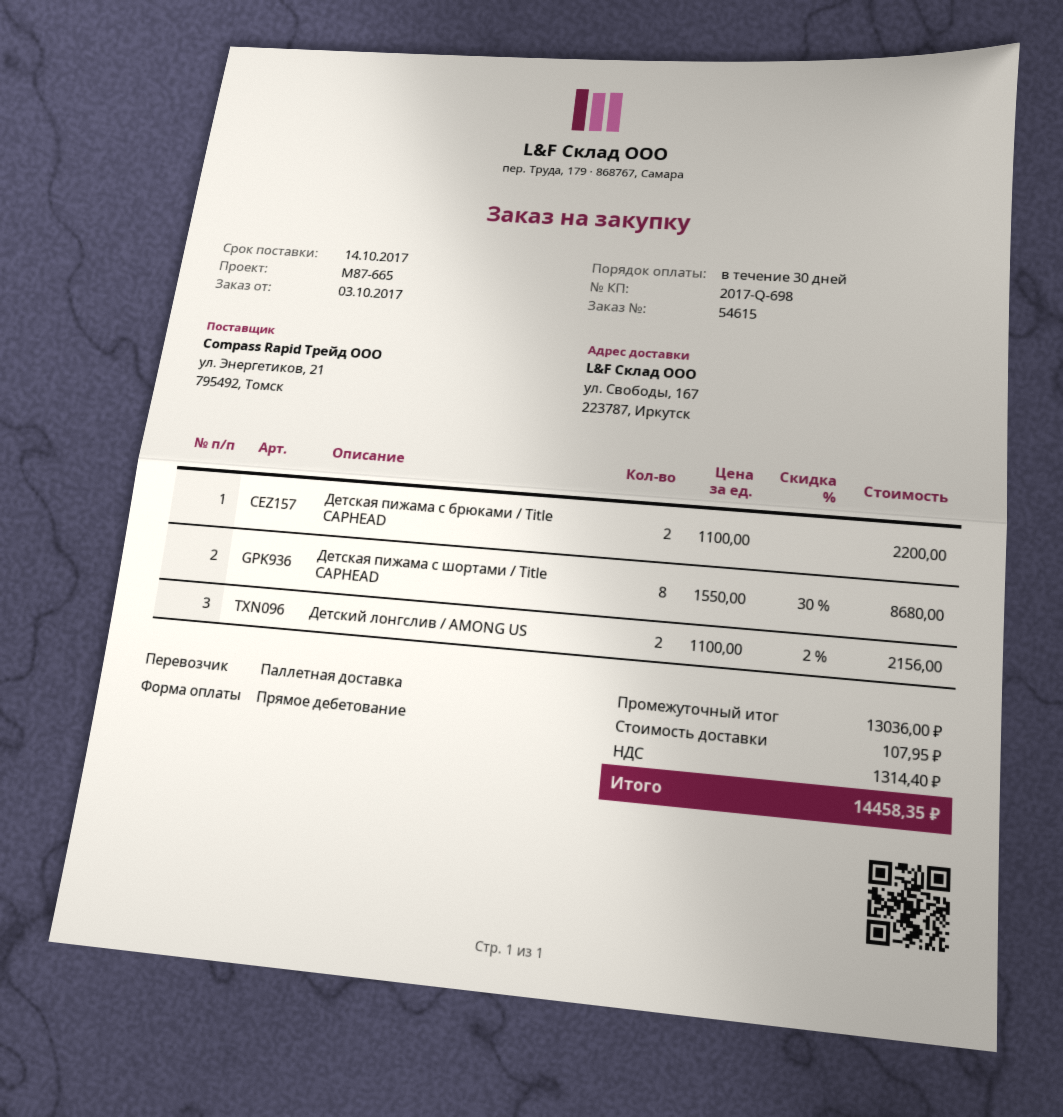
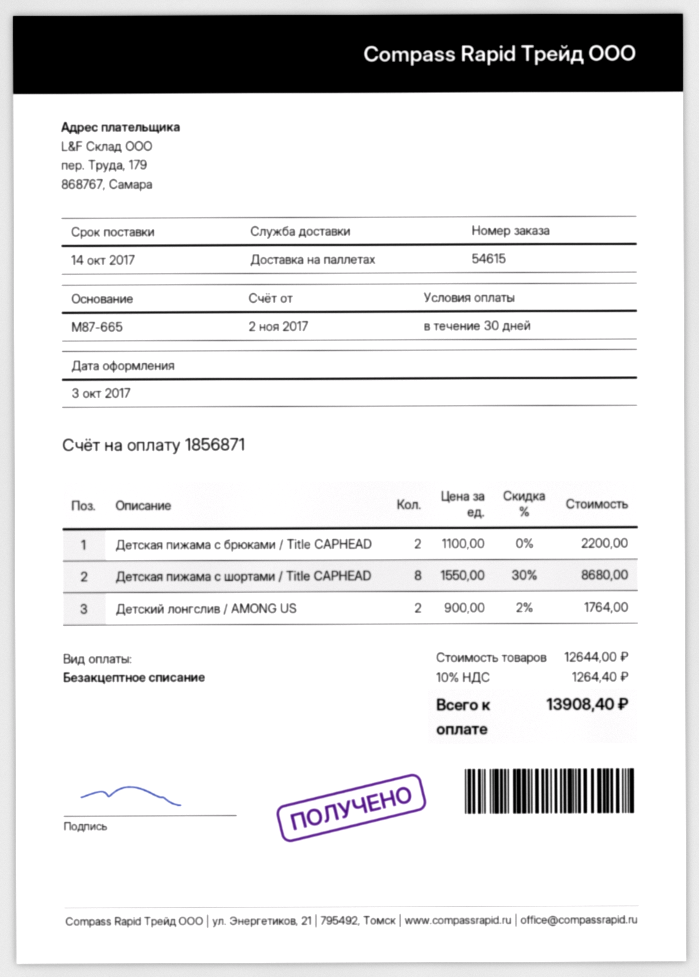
Детский лонгслив / AMONG US: 2 x 1100.00 - 2% = 2156.00 -> 2 x 900.00 - 2% = 1764.00
subtotal: 13036.00 -> 12644.00
shipping: 107.95 -> none
tax: 1314.40 -> 1264.40
total: 14458.35 -> 13908.40

